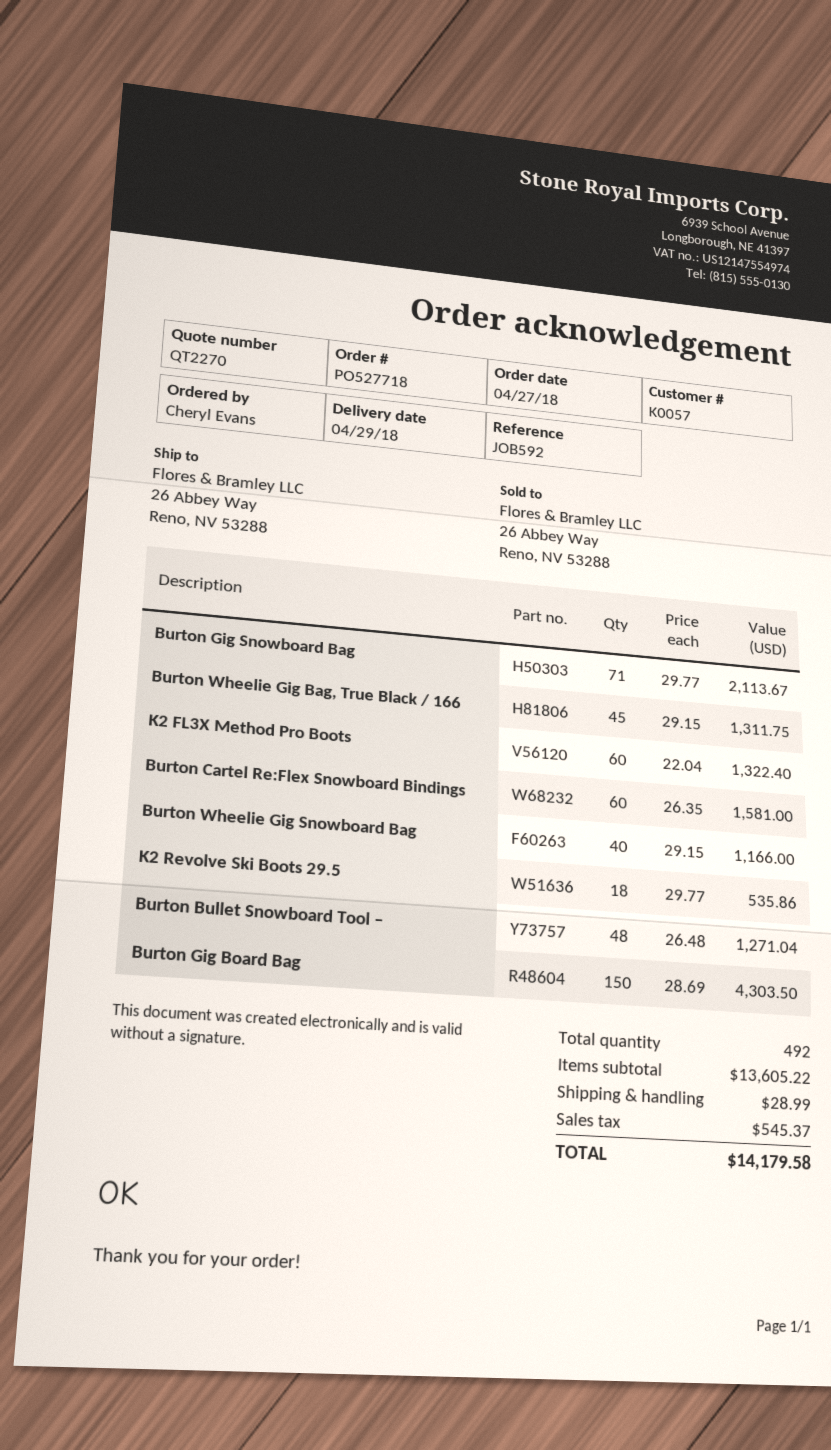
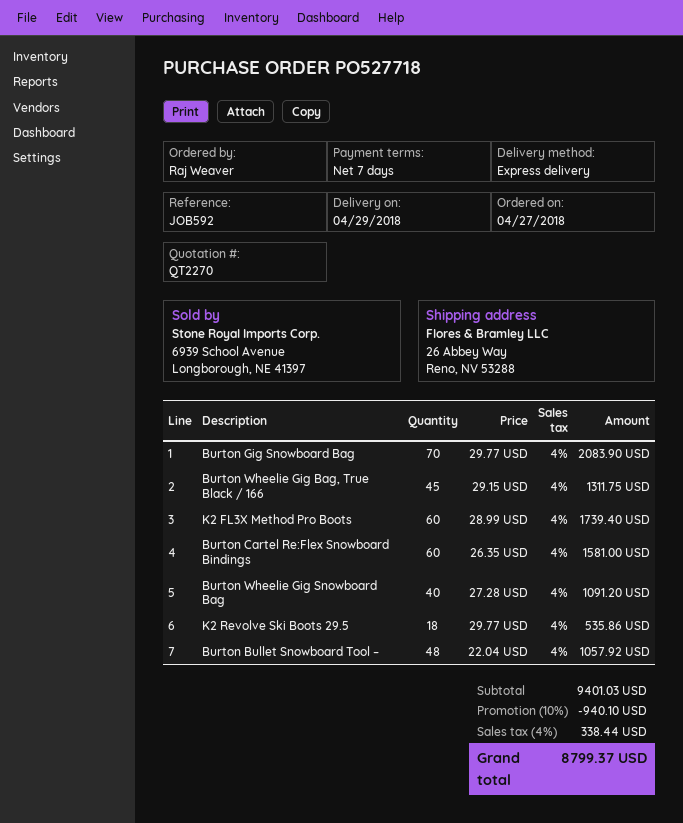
ordered by: Cheryl Evans -> Raj Weaver
Burton Gig Snowboard Bag: 71 x 29.77 = 2113.67 -> 70 x 29.77 = 2083.90
K2 FL3X Method Pro Boots: 60 x 22.04 = 1322.40 -> 60 x 28.99 = 1739.40
Burton Wheelie Gig Snowboard Bag: 40 x 29.15 = 1166.00 -> 40 x 27.28 = 1091.20
Burton Bullet Snowboard Tool –: 48 x 26.48 = 1271.04 -> 48 x 22.04 = 1057.92
Burton Gig Board Bag: 150 x 28.69 = 4303.50 -> none
subtotal: 13605.22 -> 9401.03
discount: none -> 10% = 940.10
shipping: 28.99 -> none
tax: 545.37 -> 338.44
total: 14179.58 -> 8799.37

